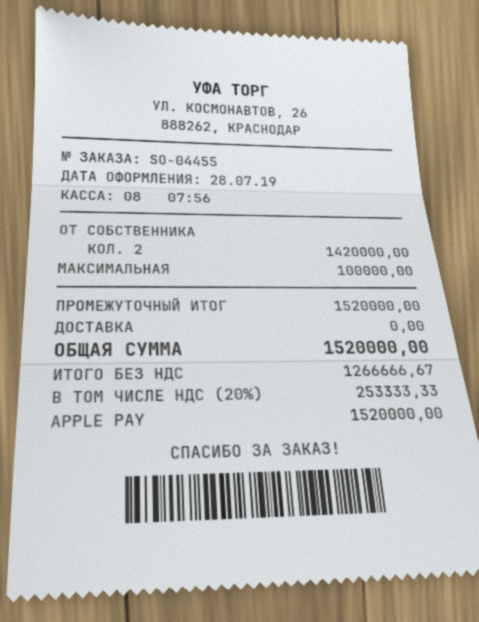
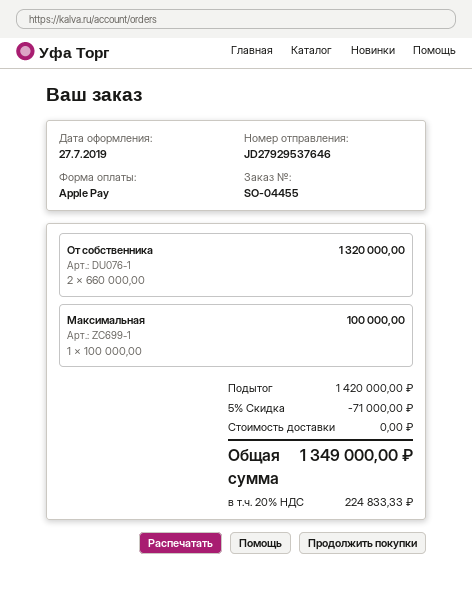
order date: 2019-07-28 -> 2019-07-27
ОТ СОБСТВЕННИКА: 2 for 1420000.00 -> 2 for 1320000.00
subtotal: 1520000.00 -> 1420000.00
discount: none -> 5% = 71000.00
tax: 20% = 253333.33 -> 20% = 224833.33
total: 1520000.00 -> 1349000.00

